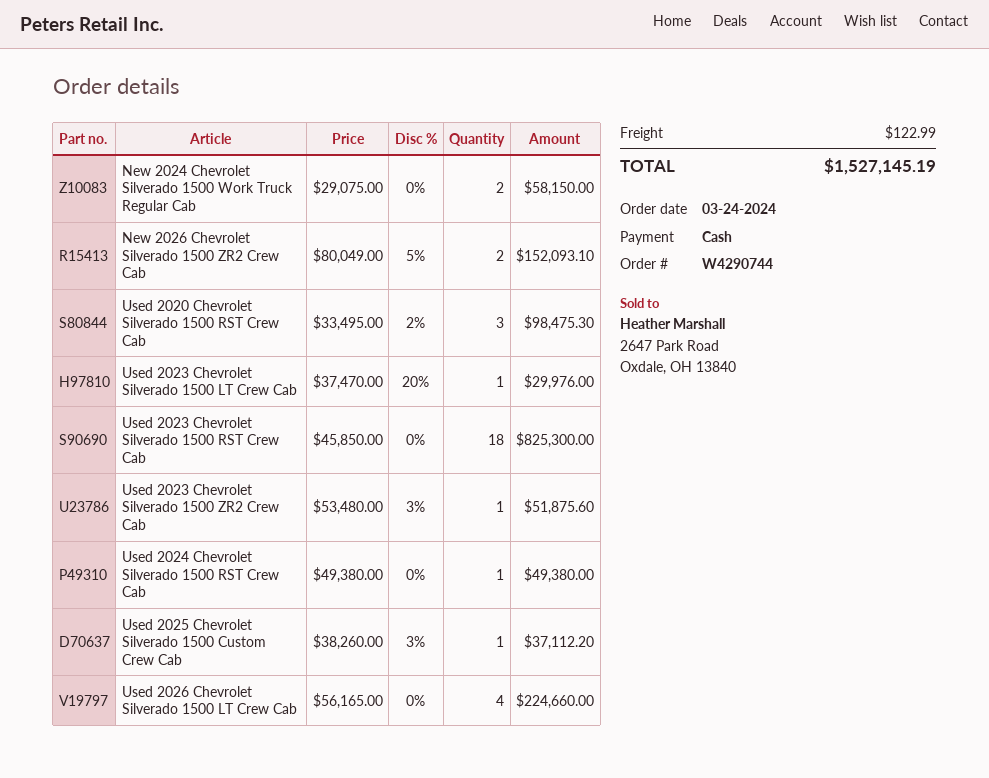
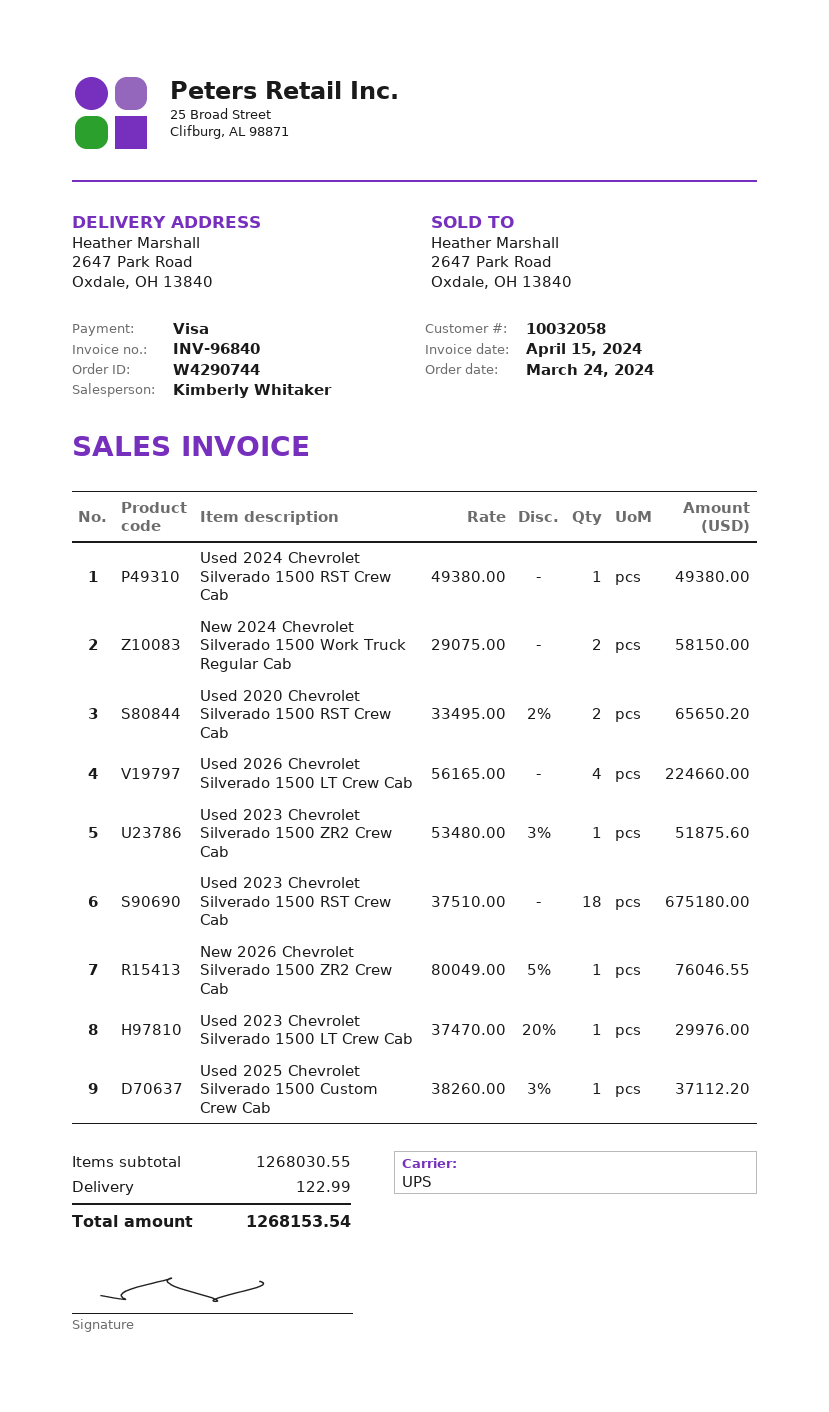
payment method: cash -> Visa
New 2026 Chevrolet Silverado 1500 ZR2 Crew Cab: 2 x 80049.00 - 5% = 152093.10 -> 1 x 80049.00 - 5% = 76046.55
Used 2020 Chevrolet Silverado 1500 RST Crew Cab: 3 x 33495.00 - 2% = 98475.30 -> 2 x 33495.00 - 2% = 65650.20
Used 2023 Chevrolet Silverado 1500 RST Crew Cab: 18 x 45850.00 = 825300.00 -> 18 x 37510.00 = 675180.00
total: 1527145.19 -> 1268153.54

